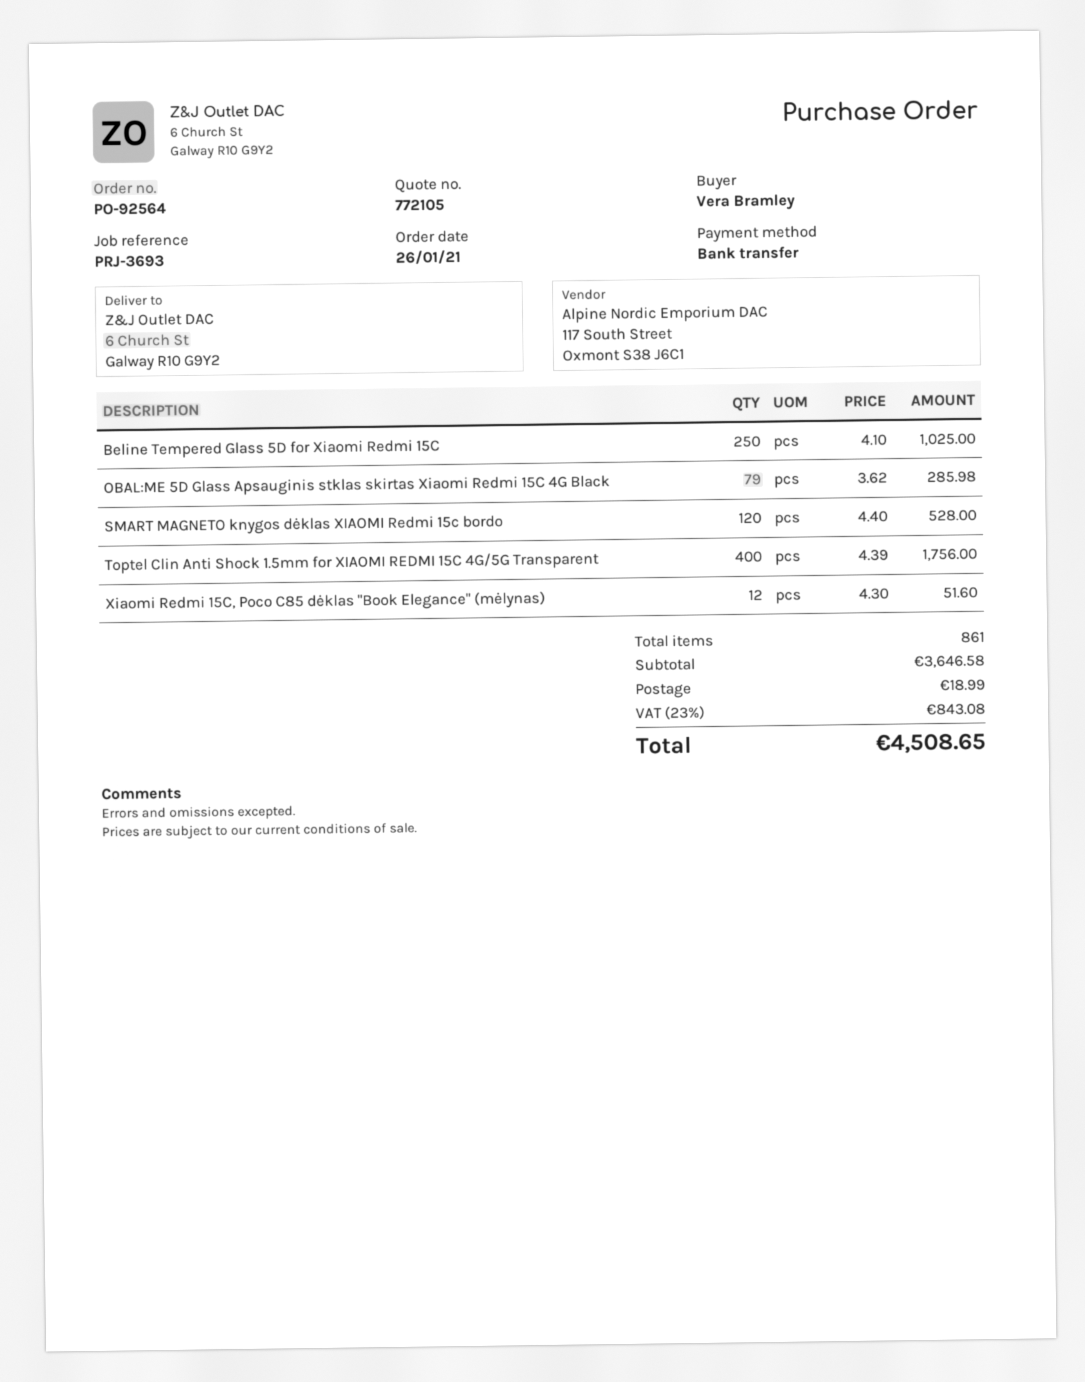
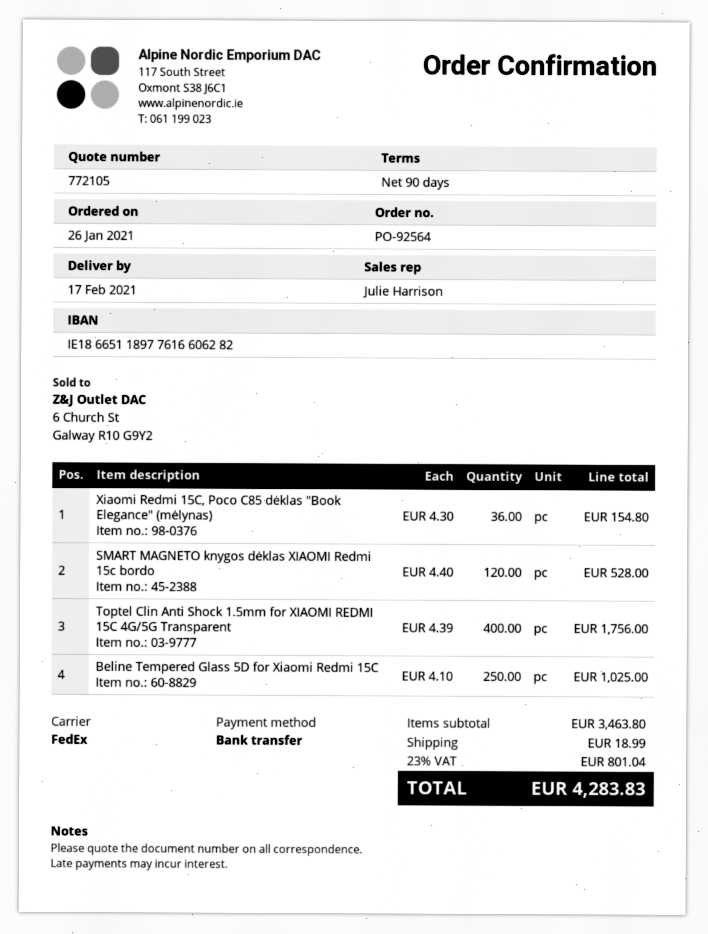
OBAL:ME 5D Glass Apsauginis stklas skirtas Xiaomi Redmi 15C 4G Black: 79 x 3.62 = 285.98 -> none
Xiaomi Redmi 15C, Poco C85 dėklas "Book Elegance" (mėlynas): 12 x 4.30 = 51.60 -> 36 x 4.30 = 154.80
subtotal: 3646.58 -> 3463.80
tax: 23% = 843.08 -> 23% = 801.04
total: 4508.65 -> 4283.83

